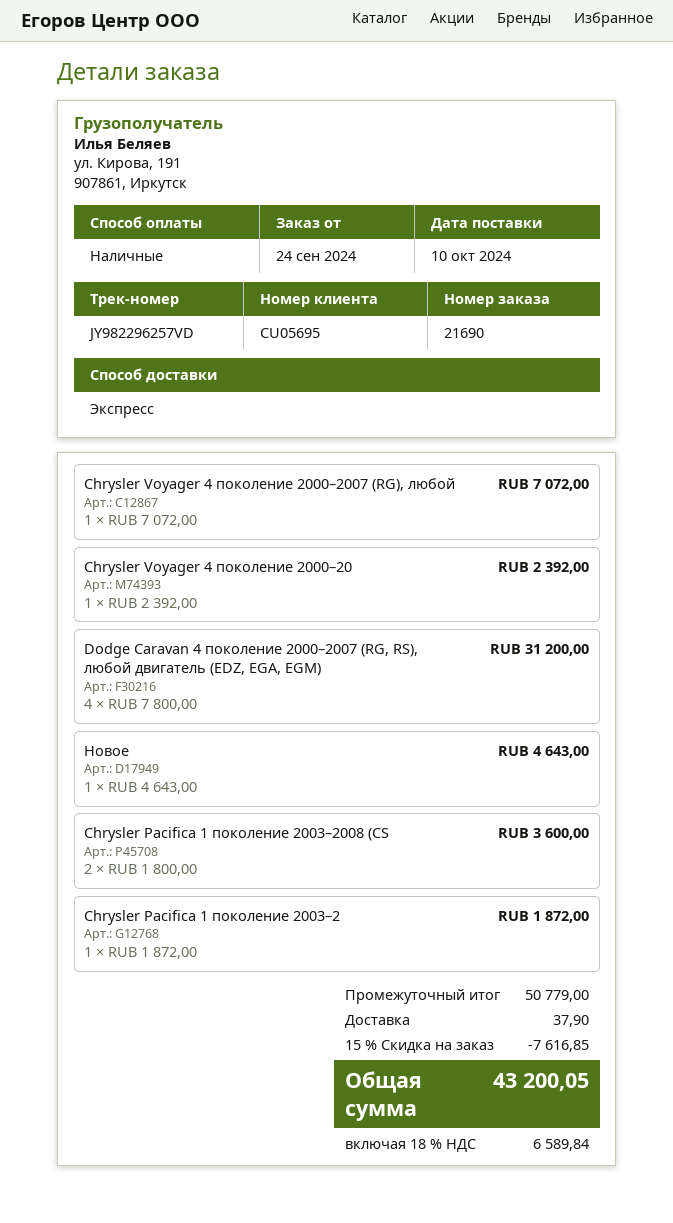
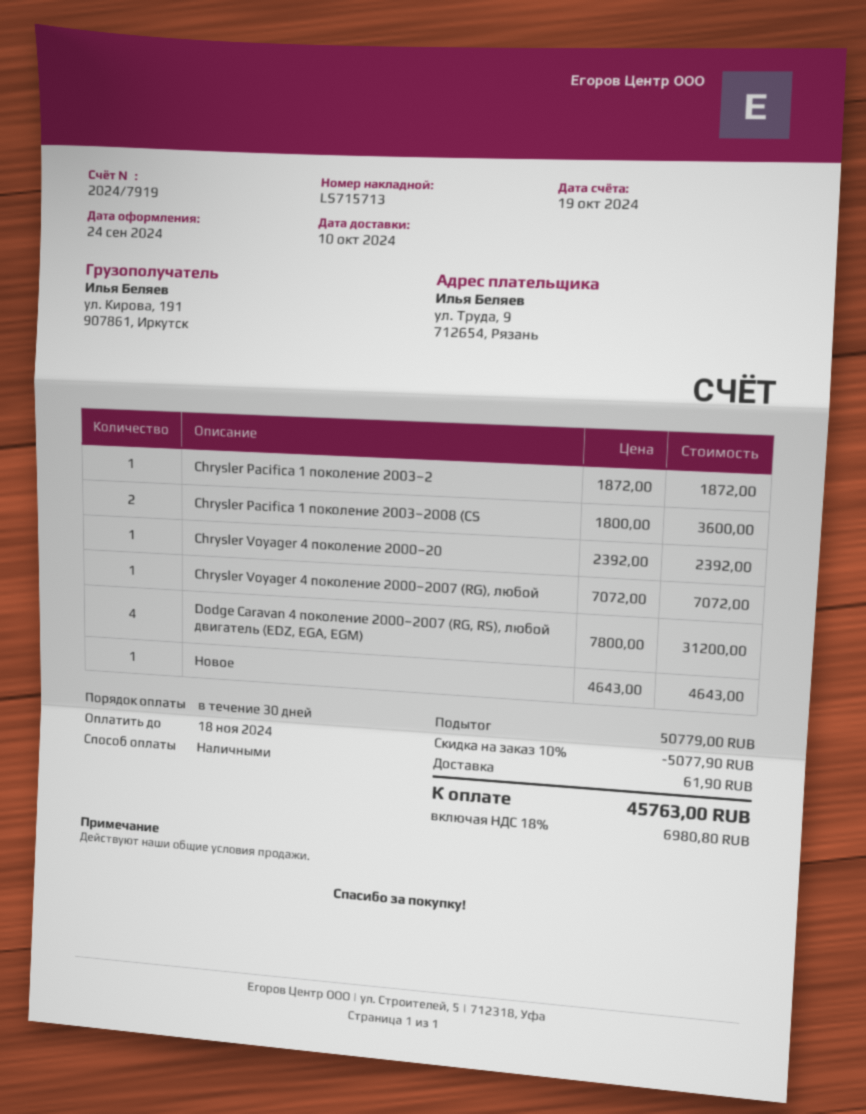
discount: 15% = 7616.85 -> 10% = 5077.90
shipping: 37.90 -> 61.90
tax: 18% = 6589.84 -> 18% = 6980.80
total: 43200.05 -> 45763.00

